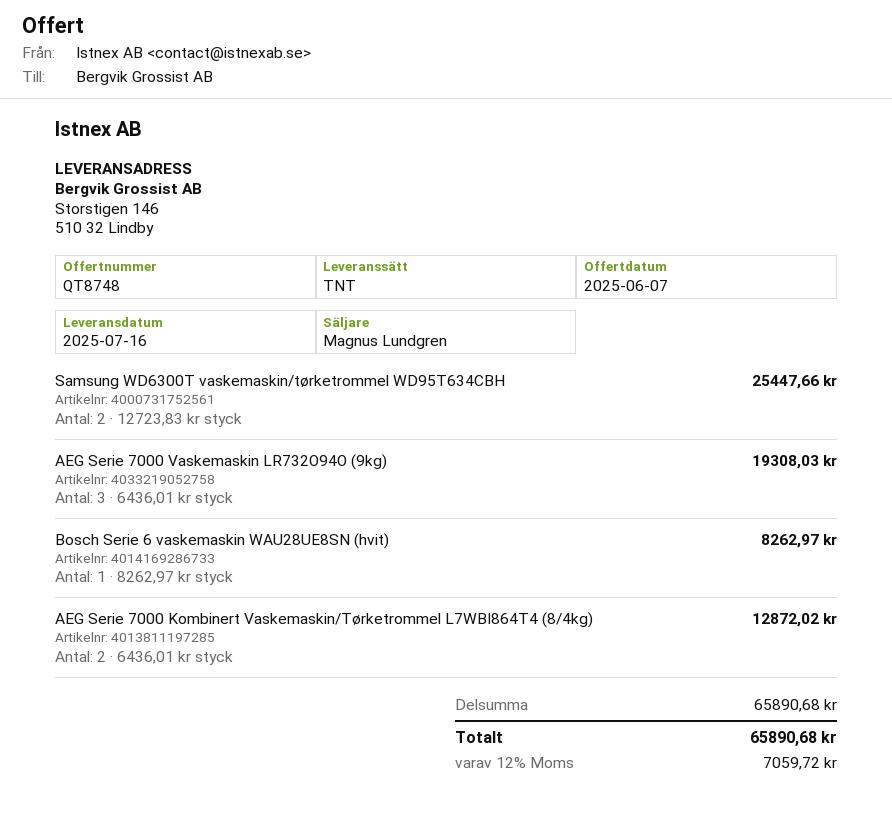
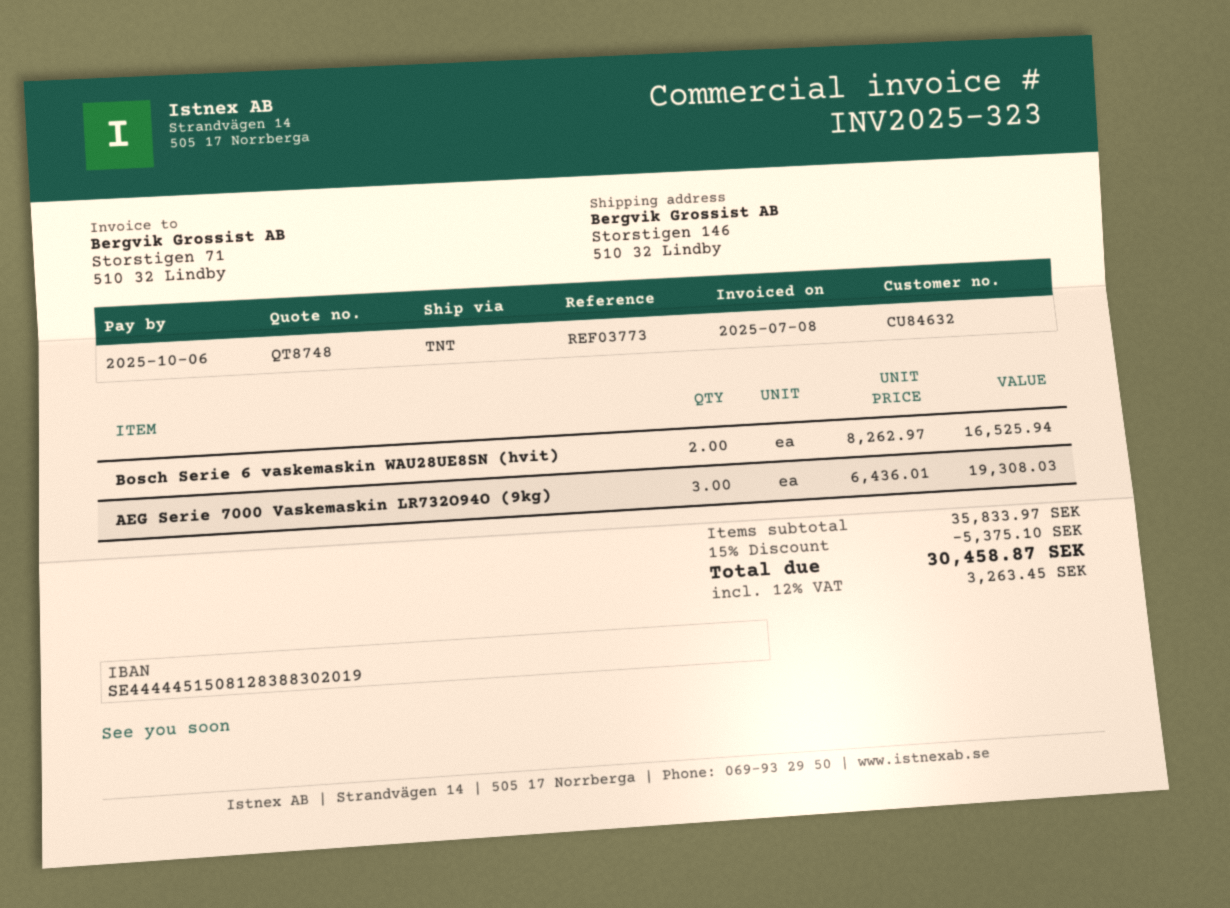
Samsung WD6300T vaskemaskin/tørketrommel WD95T634CBH: 2 x 12723.83 = 25447.66 -> none
Bosch Serie 6 vaskemaskin WAU28UE8SN (hvit): 1 x 8262.97 = 8262.97 -> 2 x 8262.97 = 16525.94
AEG Serie 7000 Kombinert Vaskemaskin/Tørketrommel L7WBI864T4 (8/4kg): 2 x 6436.01 = 12872.02 -> none
subtotal: 65890.68 -> 35833.97
discount: none -> 15% = 5375.10
tax: 12% = 7059.72 -> 12% = 3263.45
total: 65890.68 -> 30458.87

